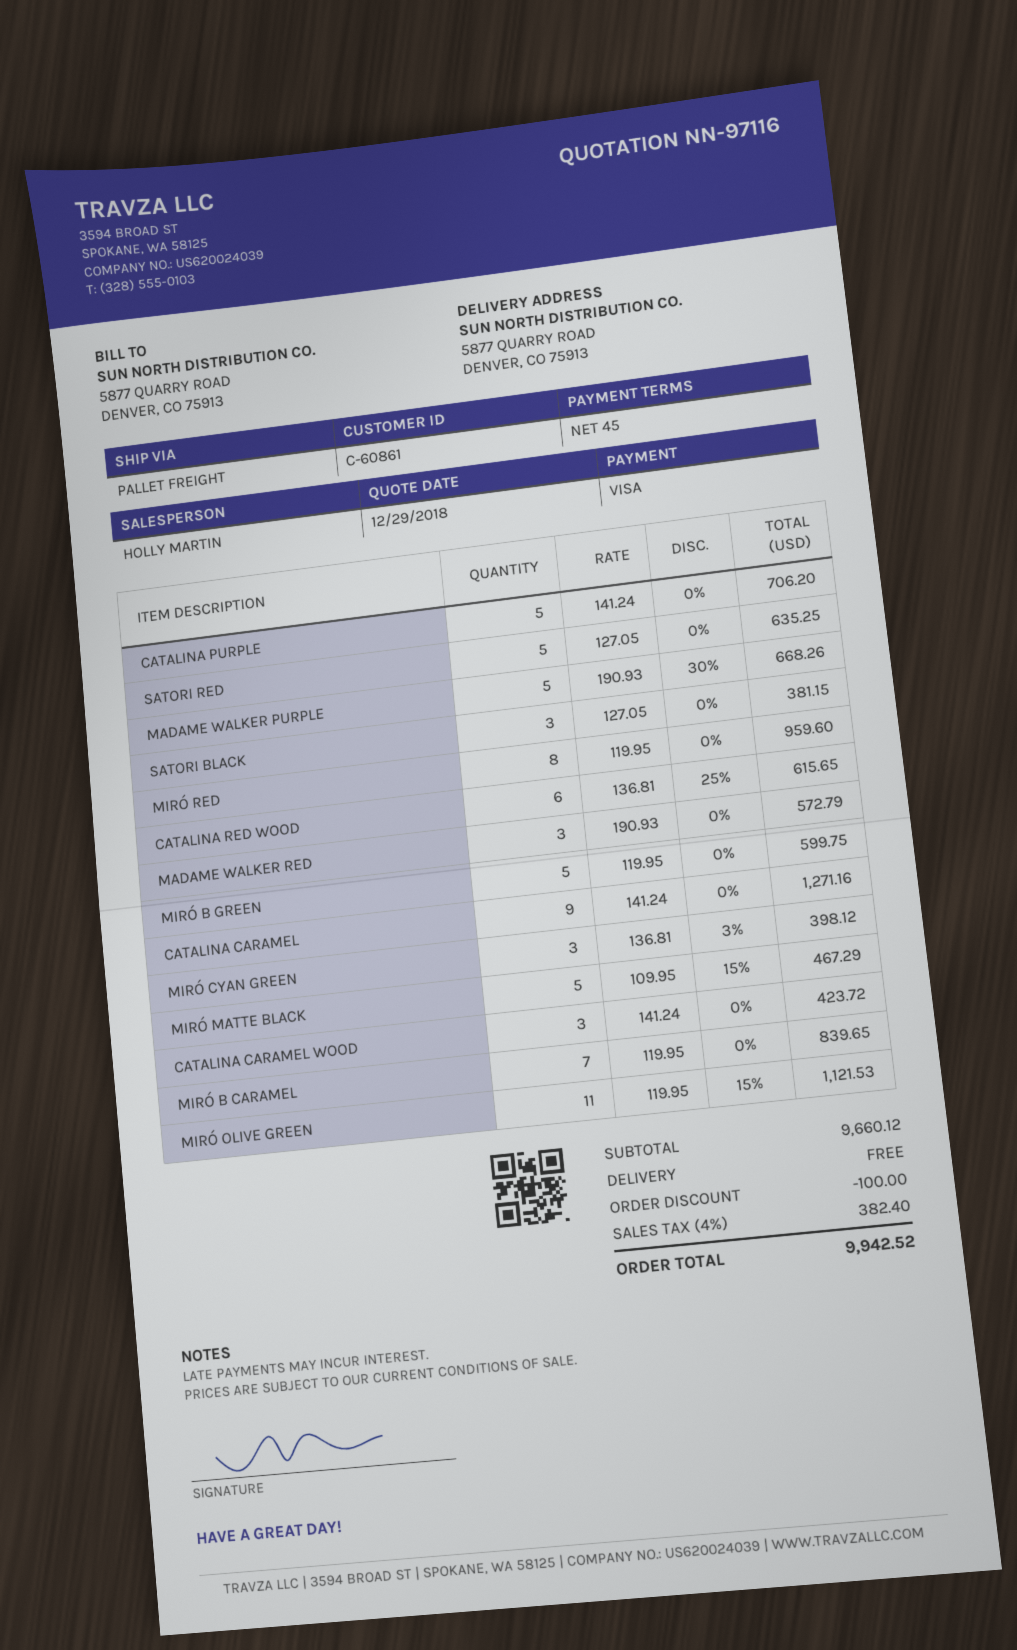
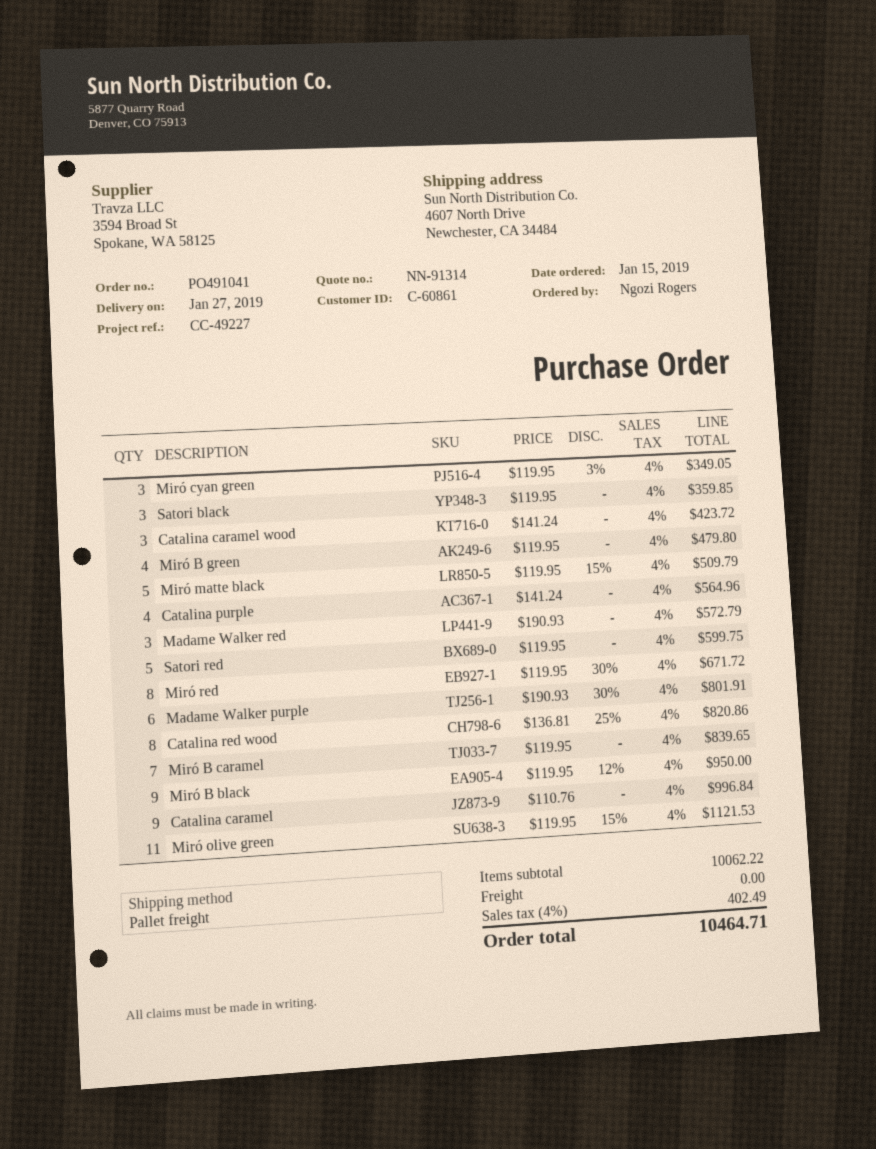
quote number: NN-97116 -> NN-91314
ship to: 5877 QUARRY ROAD, DENVER, CO 75913 -> 4607 North Drive, Newchester, CA 34484
CATALINA PURPLE: 5 x 141.24 = 706.20 -> 4 x 141.24 = 564.96
SATORI RED: 5 x 127.05 = 635.25 -> 5 x 119.95 = 599.75
MADAME WALKER PURPLE: 5 x 190.93 - 30% = 668.26 -> 6 x 190.93 - 30% = 801.91
SATORI BLACK: 3 x 127.05 = 381.15 -> 3 x 119.95 = 359.85
MIRÓ RED: 8 x 119.95 = 959.60 -> 8 x 119.95 - 30% = 671.72
CATALINA RED WOOD: 6 x 136.81 - 25% = 615.65 -> 8 x 136.81 - 25% = 820.86
MIRÓ B GREEN: 5 x 119.95 = 599.75 -> 4 x 119.95 = 479.80
CATALINA CARAMEL: 9 x 141.24 = 1271.16 -> 9 x 110.76 = 996.84
MIRÓ CYAN GREEN: 3 x 136.81 - 3% = 398.12 -> 3 x 119.95 - 3% = 349.05
MIRÓ MATTE BLACK: 5 x 109.95 - 15% = 467.29 -> 5 x 119.95 - 15% = 509.79
Miró B black: none -> 9 x 119.95 - 12% = 950.00
subtotal: 9660.12 -> 10062.22
discount: 100.00 -> none
tax: 4% = 382.40 -> 4% = 402.49
total: 9942.52 -> 10464.71

